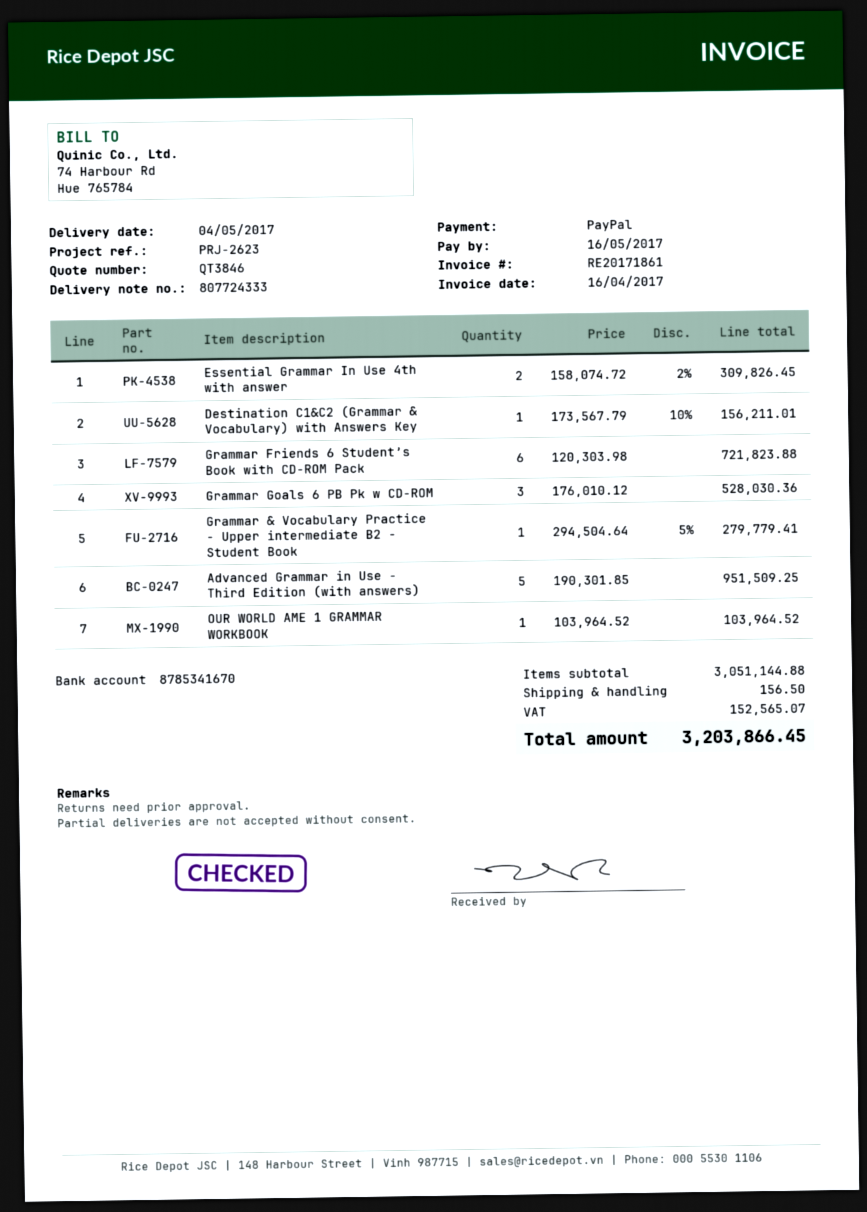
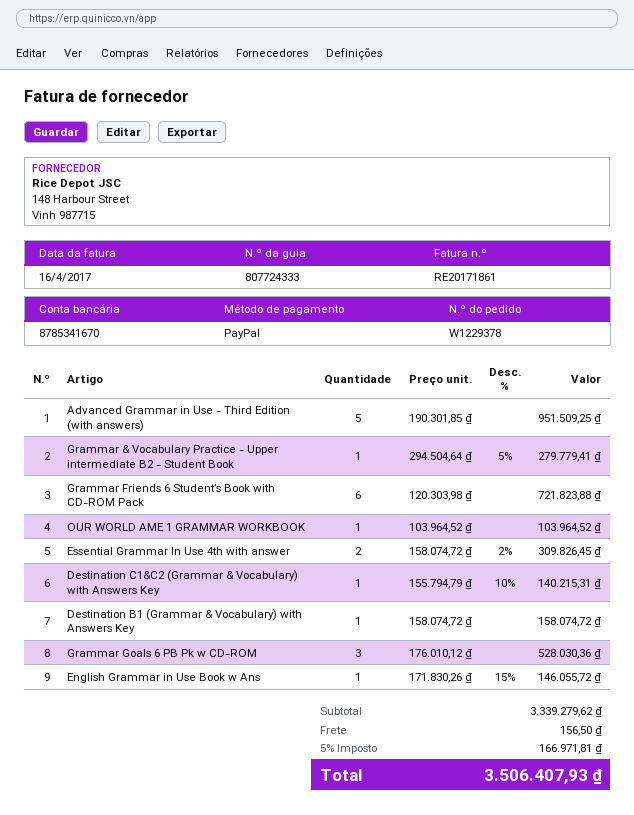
Destination C1&C2 (Grammar & Vocabulary) with Answers Key: 1 x 173567.79 - 10% = 156211.01 -> 1 x 155794.79 - 10% = 140215.31
Destination B1 (Grammar & Vocabulary) with Answers Key: none -> 1 x 158074.72 = 158074.72
English Grammar in Use Book w Ans: none -> 1 x 171830.26 - 15% = 146055.72
subtotal: 3051144.88 -> 3339279.62
tax: 152565.07 -> 166971.81
total: 3203866.45 -> 3506407.93

